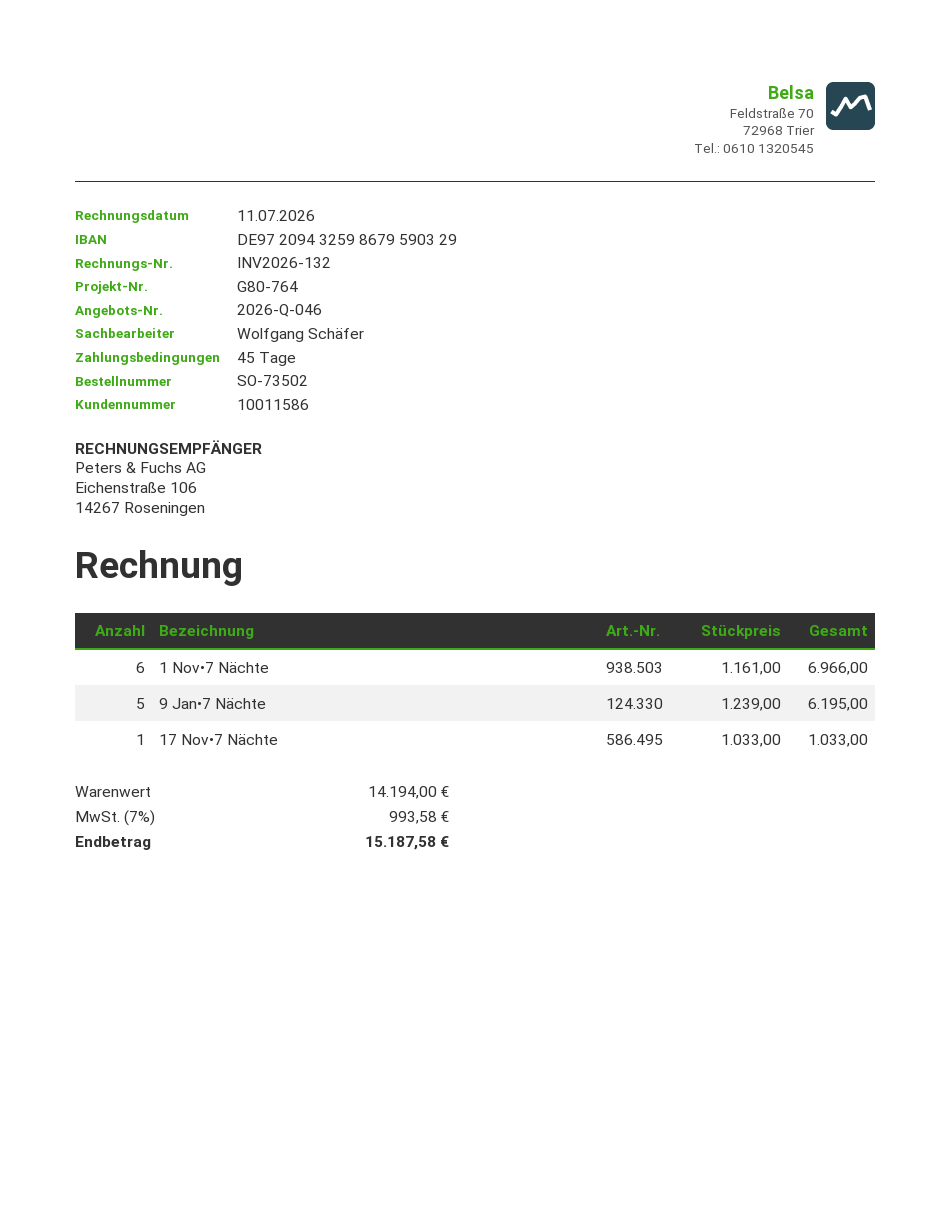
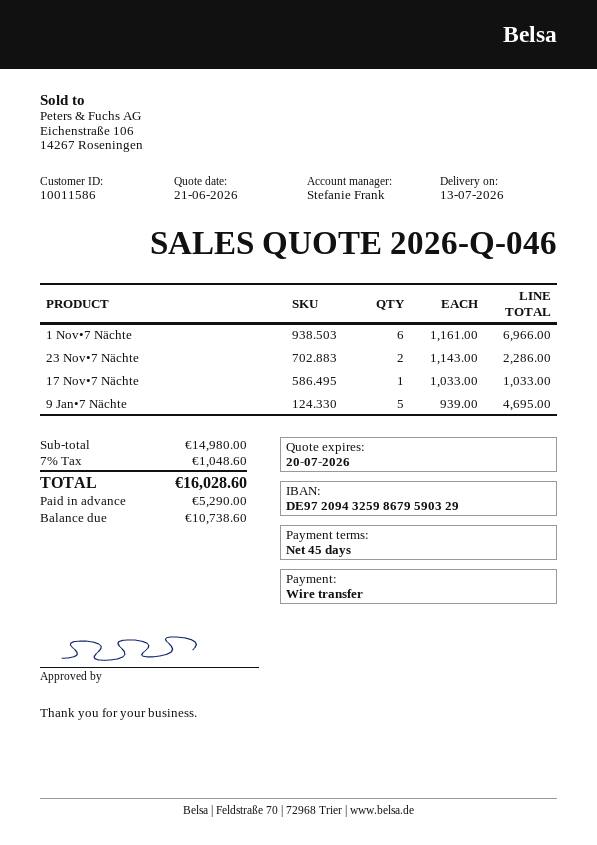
sales rep: Wolfgang Schäfer -> Stefanie Frank
9 Jan•7 Nächte: 5 x 1239.00 = 6195.00 -> 5 x 939.00 = 4695.00
23 Nov•7 Nächte: none -> 2 x 1143.00 = 2286.00
subtotal: 14194.00 -> 14980.00
tax: 7% = 993.58 -> 7% = 1048.60
total: 15187.58 -> 16028.60

